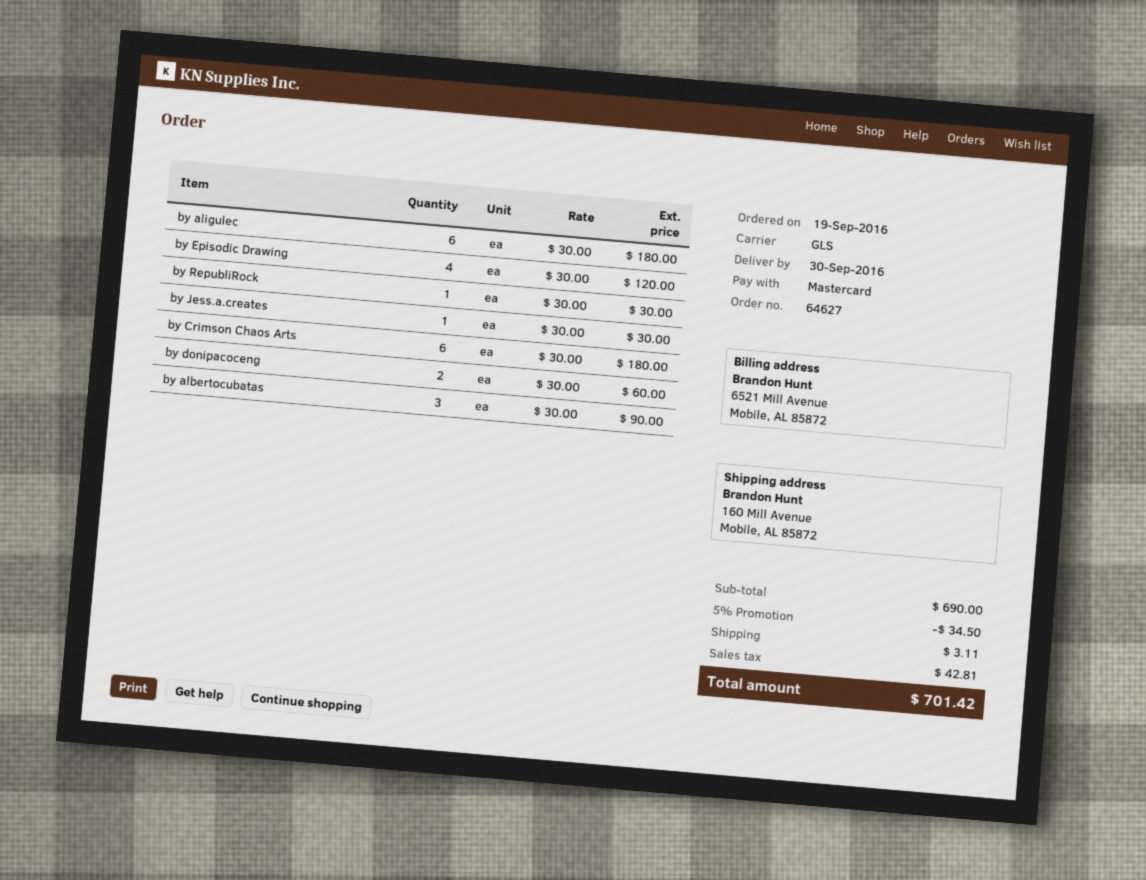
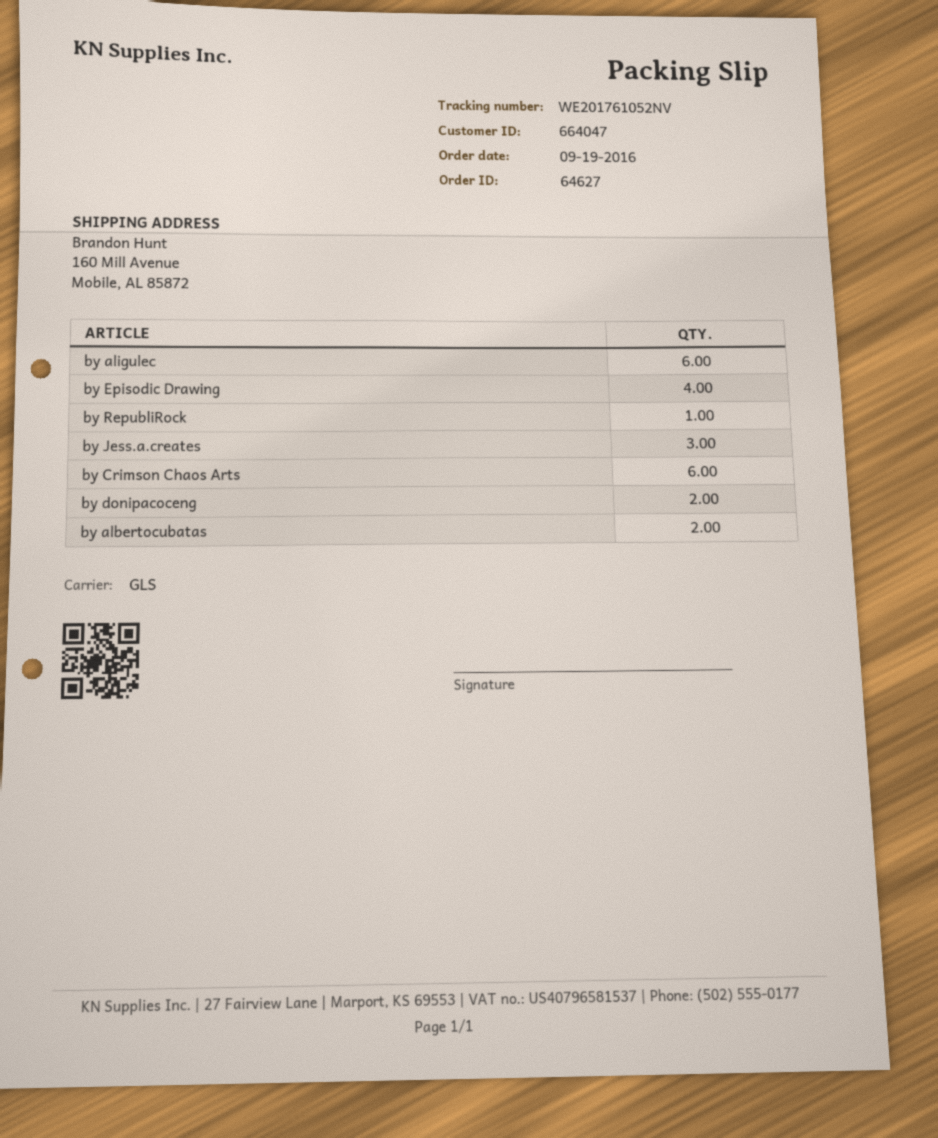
by Jess.a.creates: 1 -> 3
by albertocubatas: 3 -> 2

